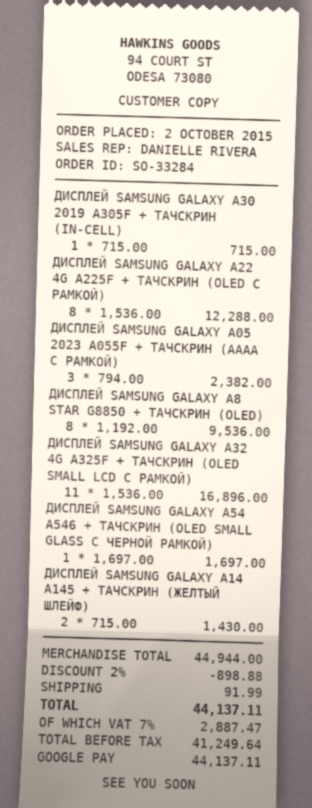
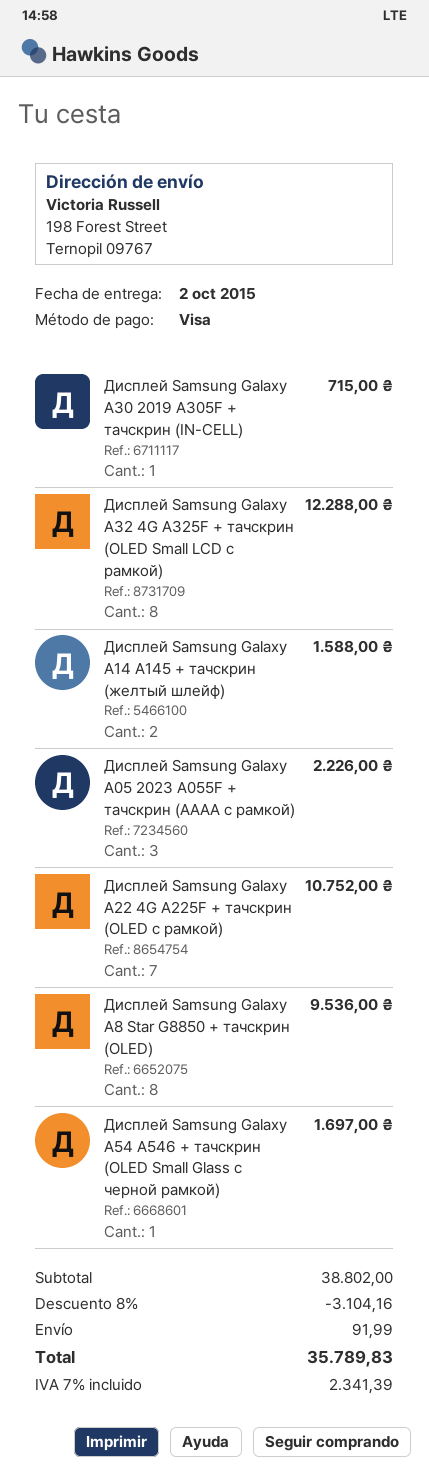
payment method: Google Pay -> Visa
ДИСПЛЕЙ SAMSUNG GALAXY A22 4G A225F + ТАЧСКРИН (OLED С РАМКОЙ): 8 for 12288.00 -> 7 for 10752.00
ДИСПЛЕЙ SAMSUNG GALAXY A05 2023 A055F + ТАЧСКРИН (AAAA С РАМКОЙ): 3 for 2382.00 -> 3 for 2226.00
ДИСПЛЕЙ SAMSUNG GALAXY A32 4G A325F + ТАЧСКРИН (OLED SMALL LCD С РАМКОЙ): 11 for 16896.00 -> 8 for 12288.00
ДИСПЛЕЙ SAMSUNG GALAXY A14 A145 + ТАЧСКРИН (ЖЕЛТЫЙ ШЛЕЙФ): 2 for 1430.00 -> 2 for 1588.00
subtotal: 44944.00 -> 38802.00
discount: 2% = 898.88 -> 8% = 3104.16
tax: 7% = 2887.47 -> 7% = 2341.39
total: 44137.11 -> 35789.83

